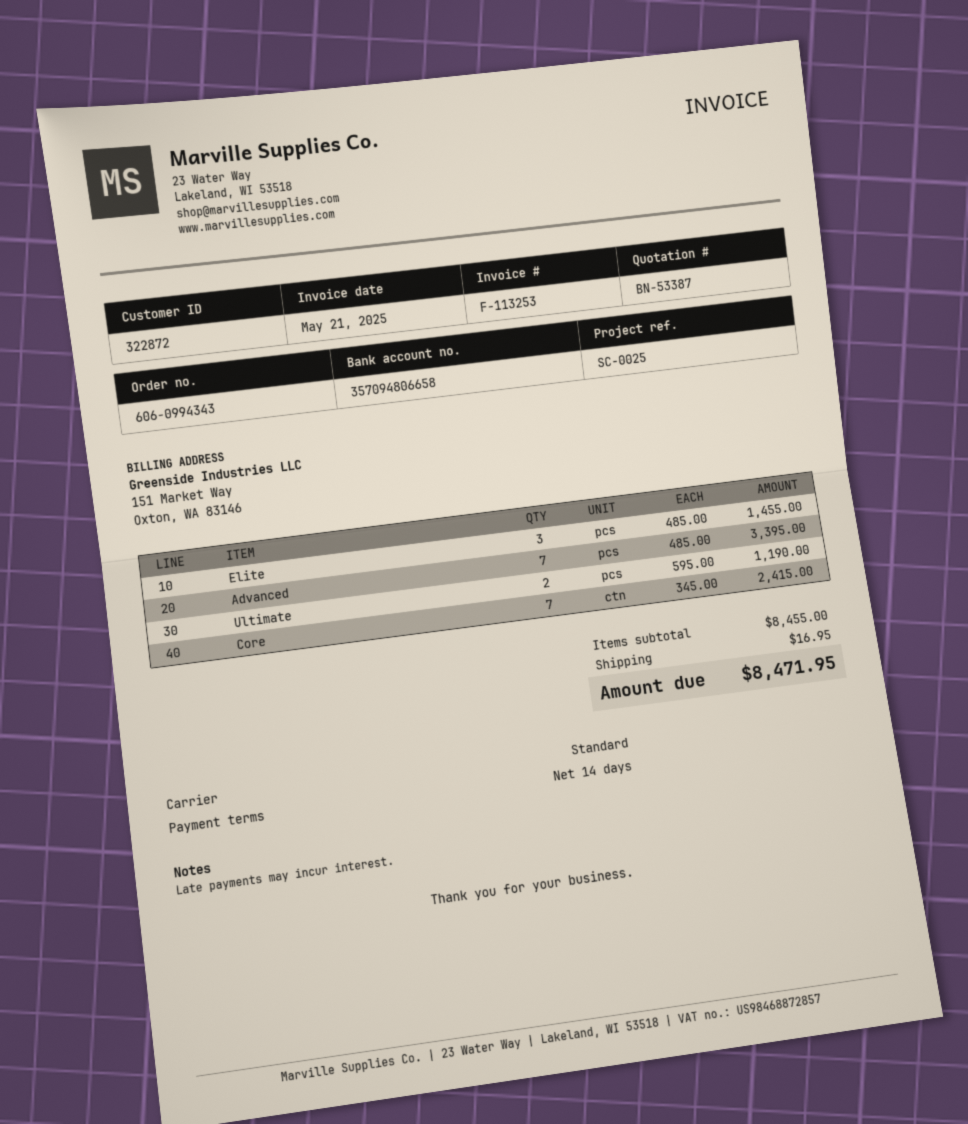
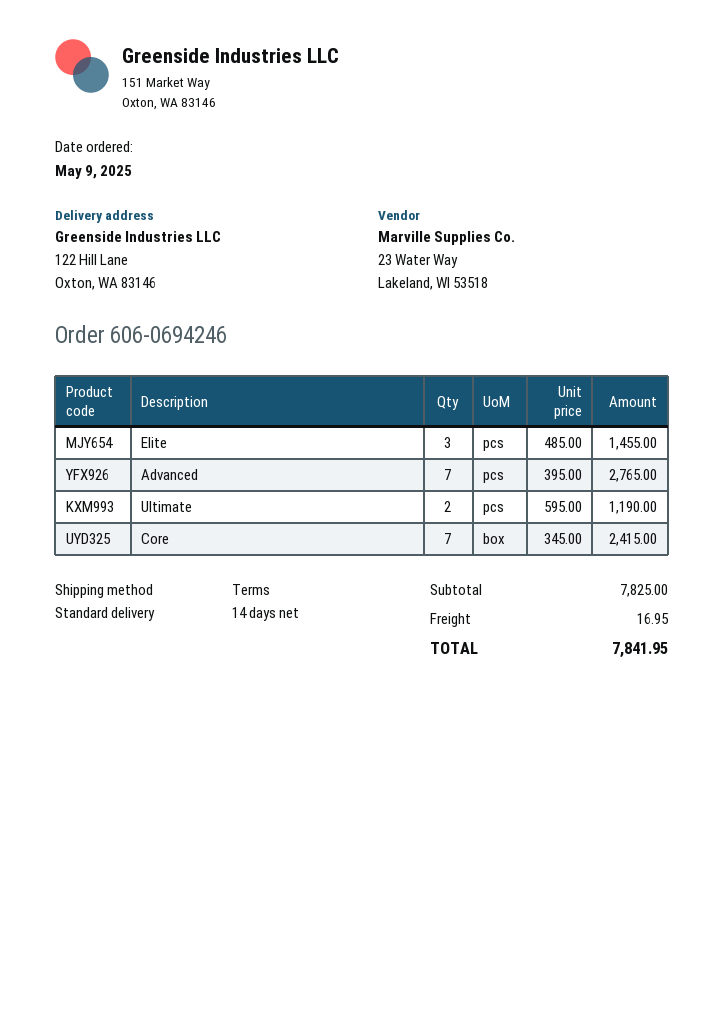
order number: 606-0994343 -> 606-0694246
Advanced: 7 x 485.00 = 3395.00 -> 7 x 395.00 = 2765.00
subtotal: 8455.00 -> 7825.00
total: 8471.95 -> 7841.95

